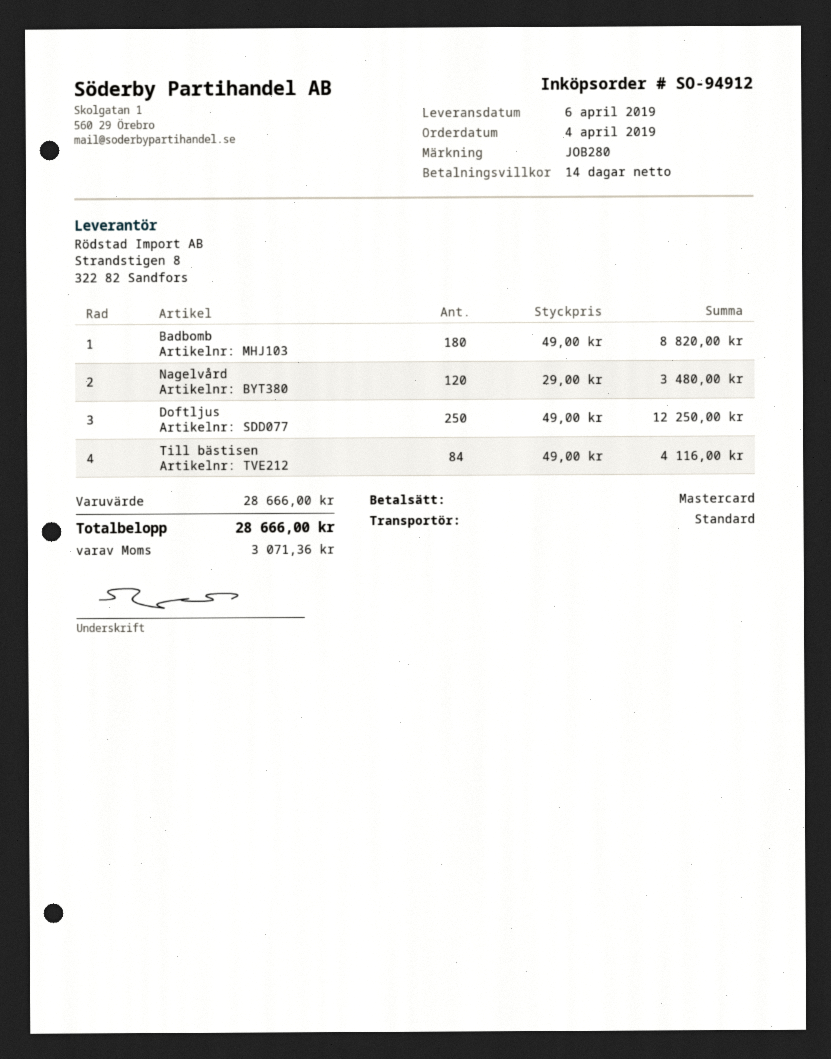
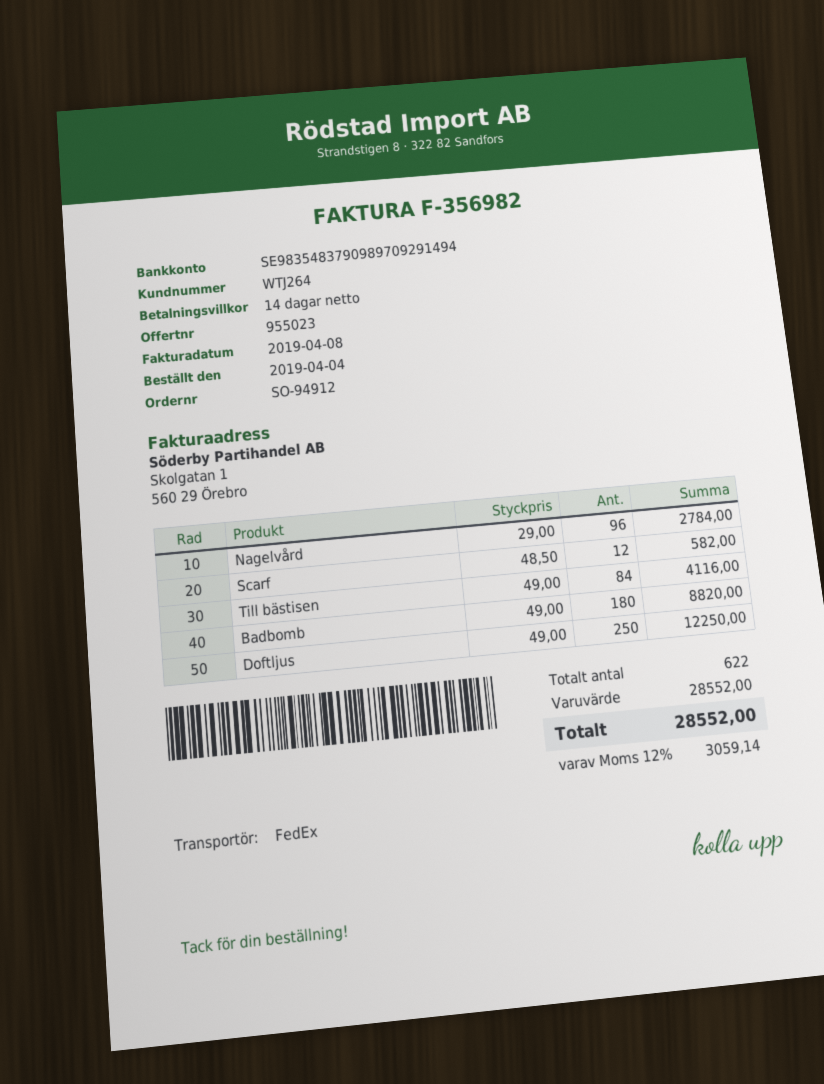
shipping method: standard -> FedEx
Nagelvård: 120 x 29.00 = 3480.00 -> 96 x 29.00 = 2784.00
Scarf: none -> 12 x 48.50 = 582.00
subtotal: 28666.00 -> 28552.00
tax: 3071.36 -> 3059.14
total: 28666.00 -> 28552.00

